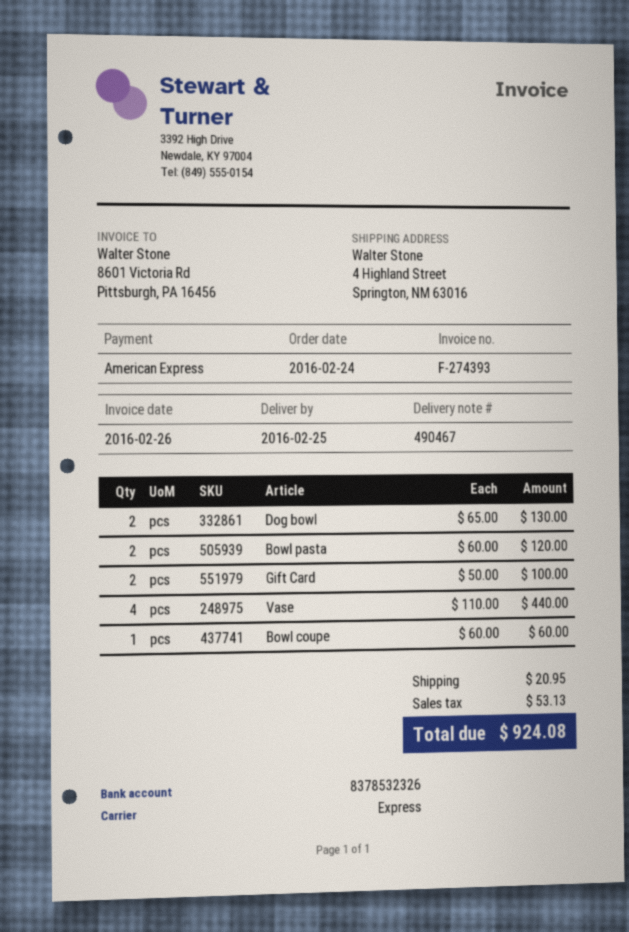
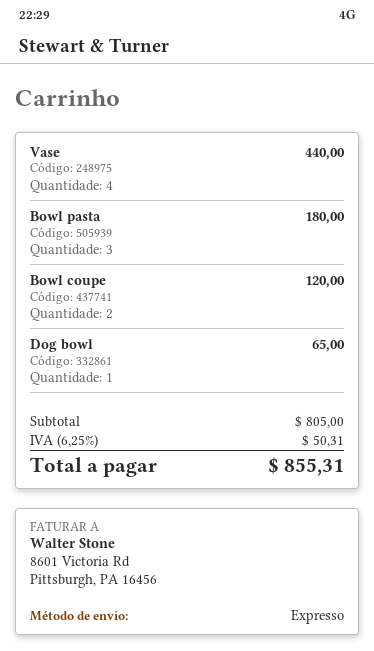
Dog bowl: 2 for 130.00 -> 1 for 65.00
Bowl pasta: 2 for 120.00 -> 3 for 180.00
Gift Card: 2 for 100.00 -> none
Bowl coupe: 1 for 60.00 -> 2 for 120.00
shipping: 20.95 -> none
tax: 53.13 -> 50.31
total: 924.08 -> 855.31

